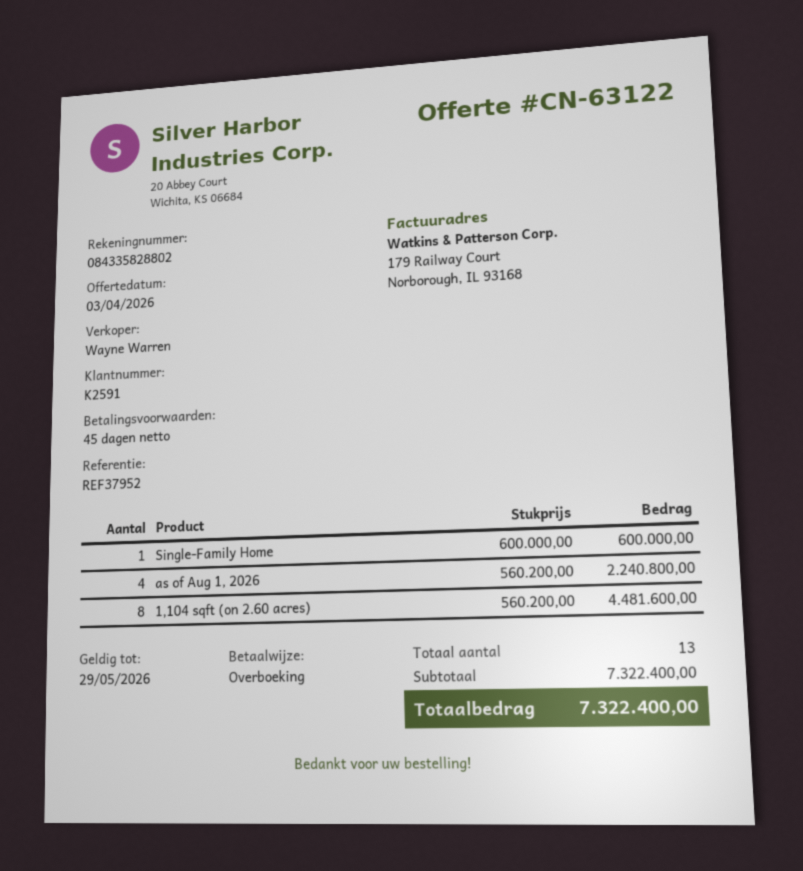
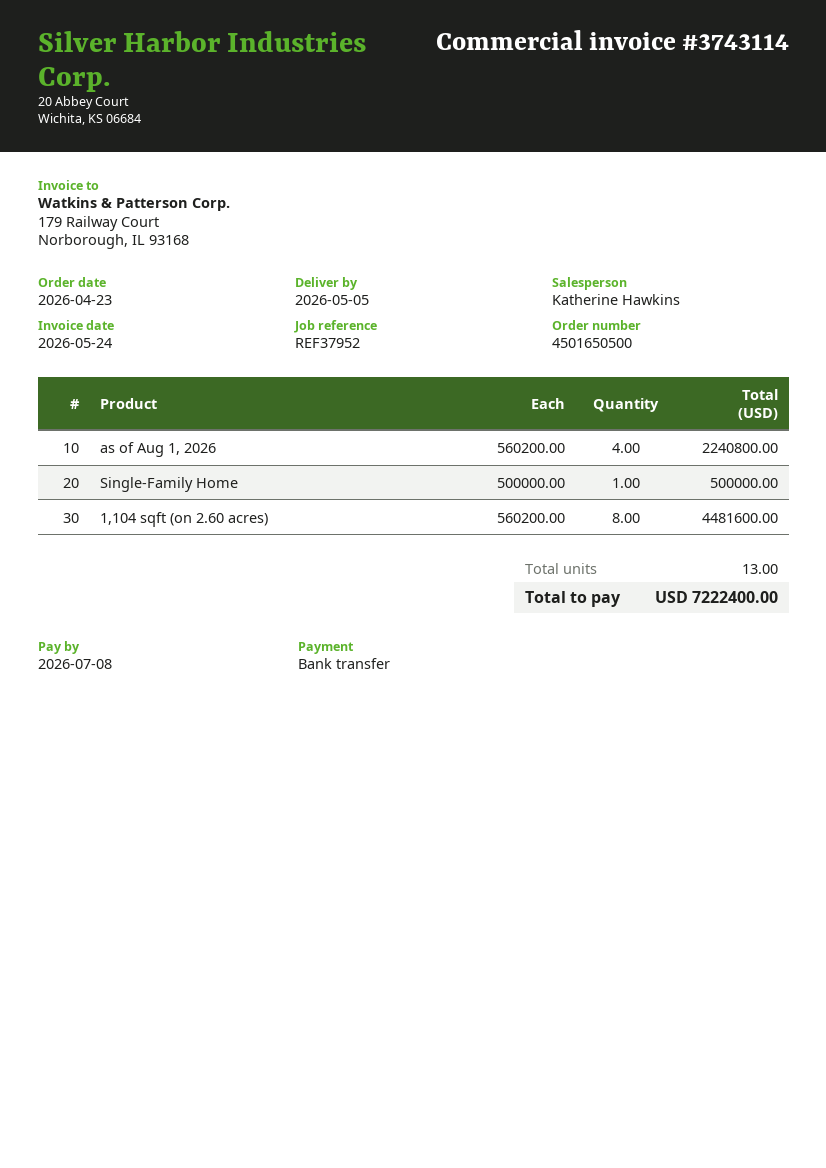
sales rep: Wayne Warren -> Katherine Hawkins
Single-Family Home: 1 x 600000.00 = 600000.00 -> 1 x 500000.00 = 500000.00
total: 7322400.00 -> 7222400.00

